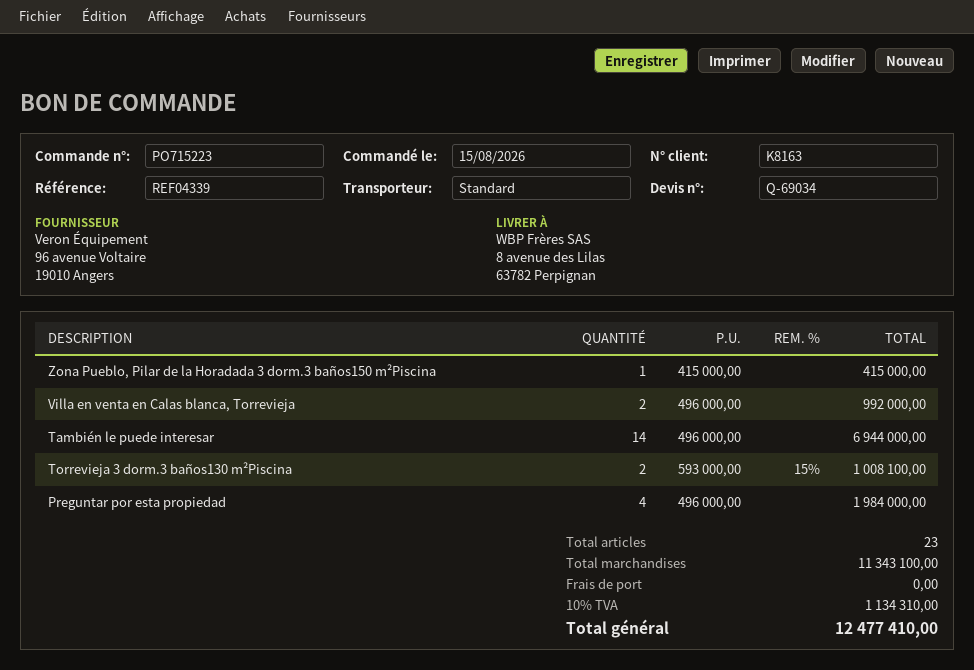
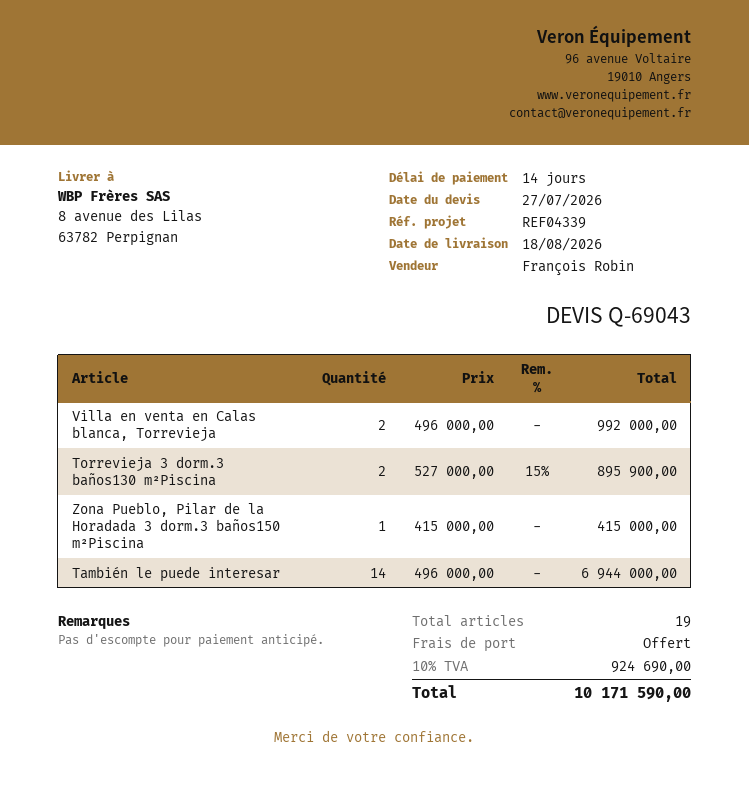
quote number: Q-69034 -> Q-69043
Torrevieja 3 dorm.3 baños130 m²Piscina: 2 x 593000.00 - 15% = 1008100.00 -> 2 x 527000.00 - 15% = 895900.00
Preguntar por esta propiedad: 4 x 496000.00 = 1984000.00 -> none
total quantity: 23 -> 19
tax: 10% = 1134310.00 -> 10% = 924690.00
total: 12477410.00 -> 10171590.00

